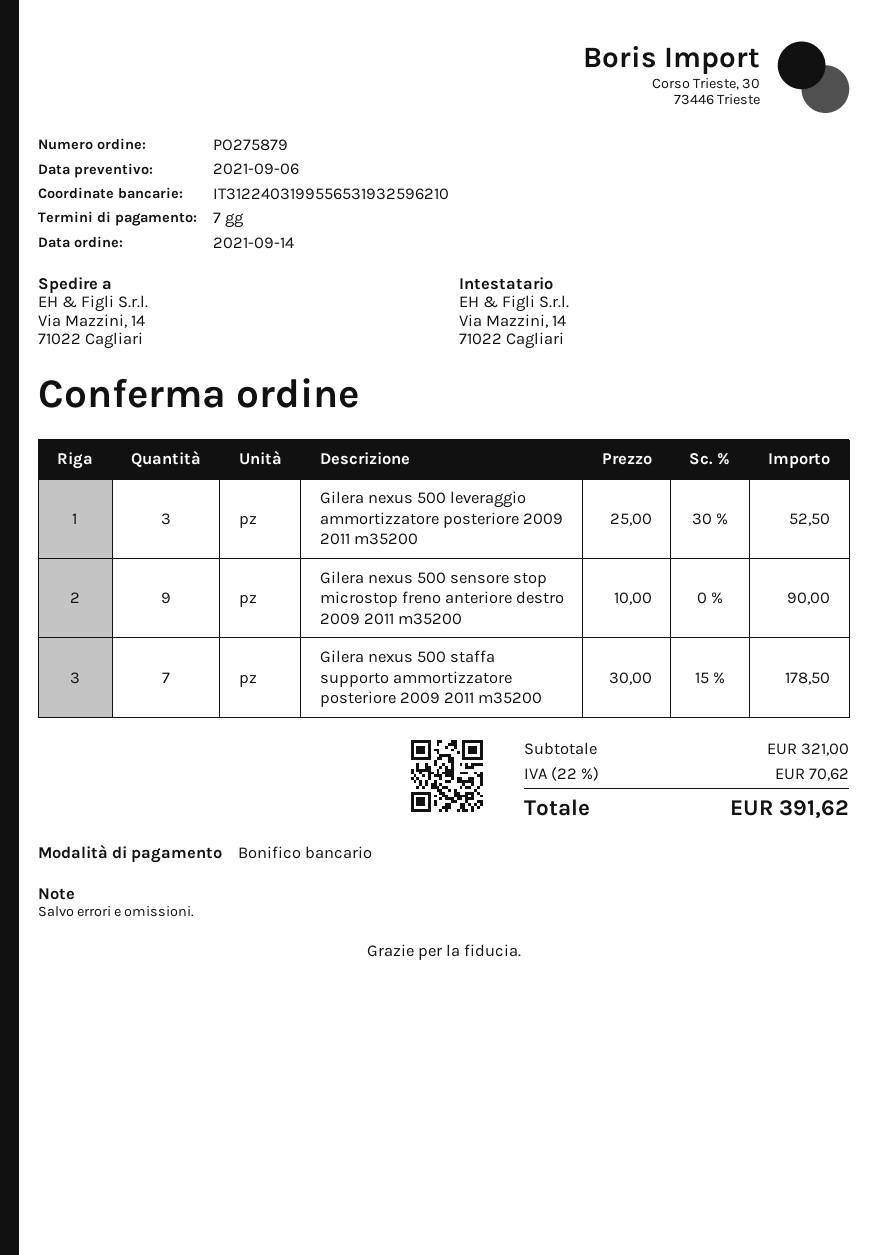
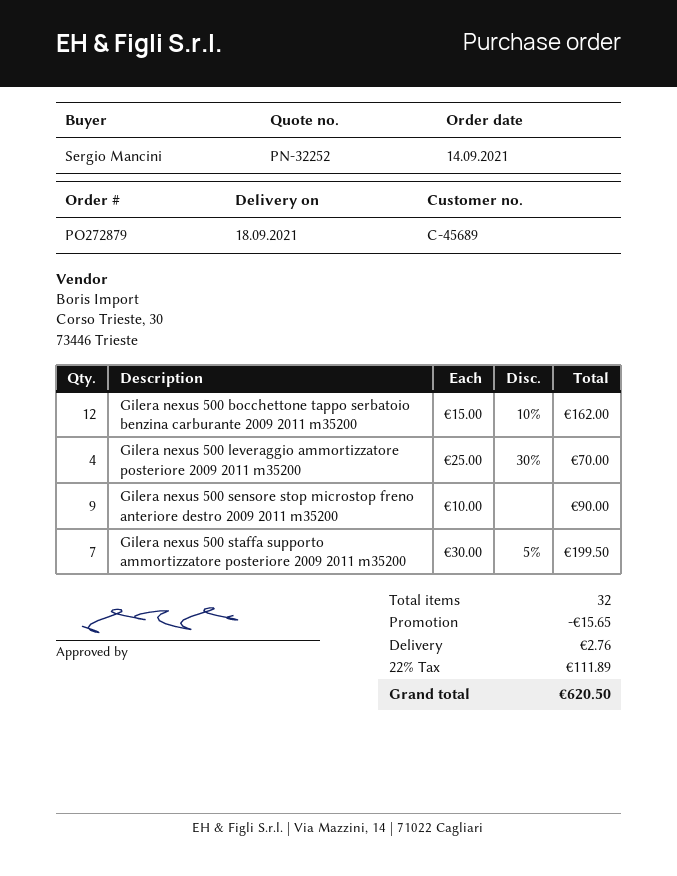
order number: PO275879 -> PO272879
Gilera nexus 500 leveraggio ammortizzatore posteriore 2009 2011 m35200: 3 x 25.00 - 30% = 52.50 -> 4 x 25.00 - 30% = 70.00
Gilera nexus 500 staffa supporto ammortizzatore posteriore 2009 2011 m35200: 7 x 30.00 - 15% = 178.50 -> 7 x 30.00 - 5% = 199.50
Gilera nexus 500 bocchettone tappo serbatoio benzina carburante 2009 2011 m35200: none -> 12 x 15.00 - 10% = 162.00
discount: none -> 15.65
shipping: none -> 2.76
tax: 22% = 70.62 -> 22% = 111.89
total: 391.62 -> 620.50

